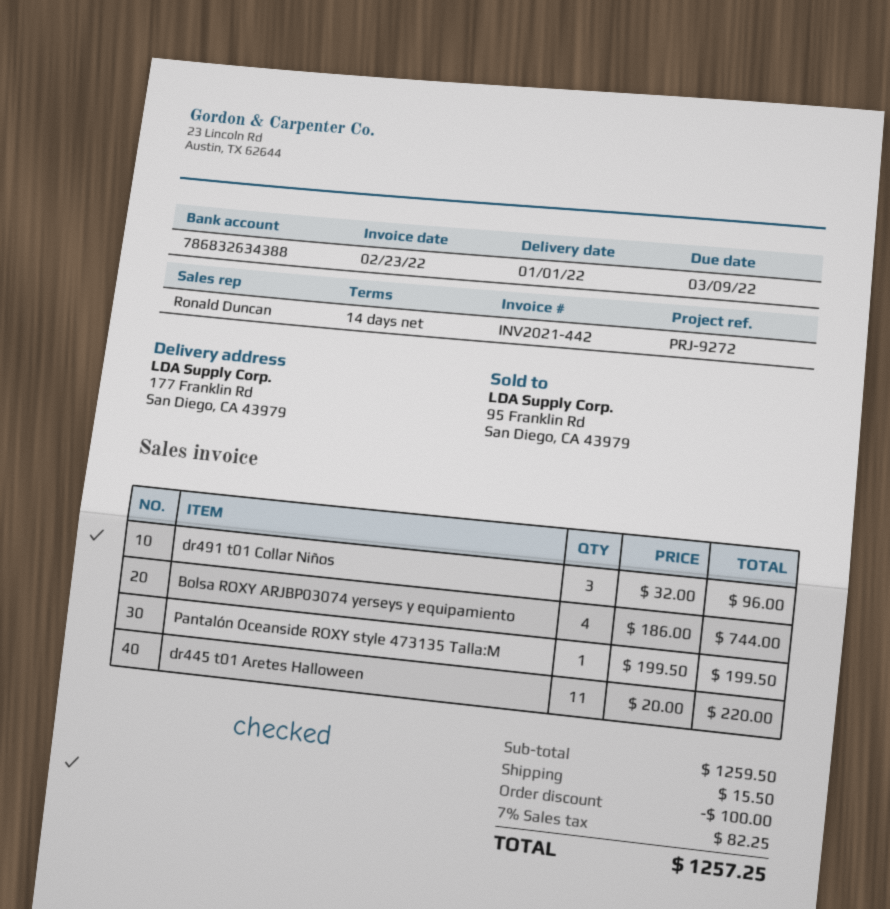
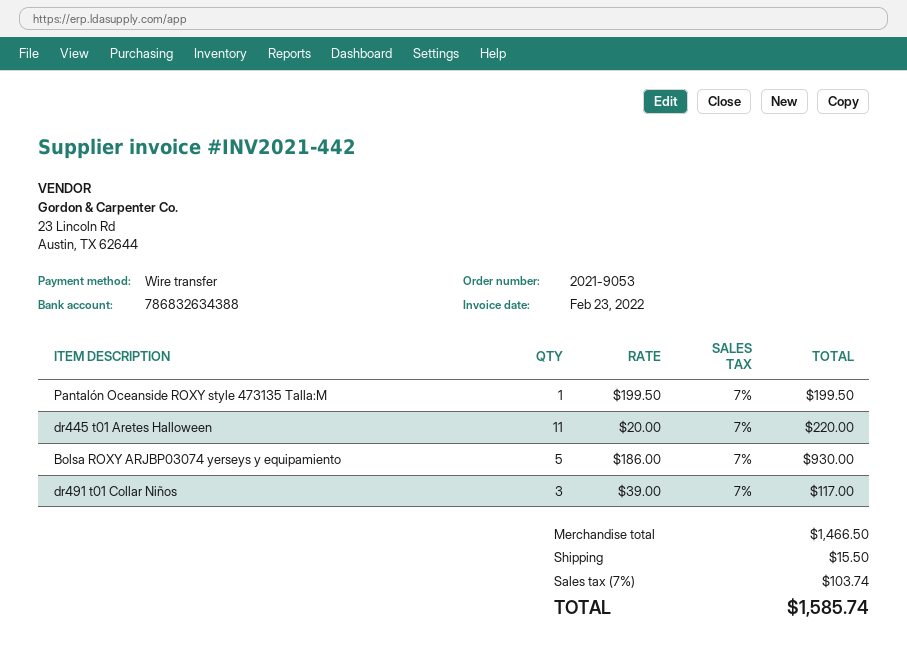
dr491 t01 Collar Niños: 3 x 32.00 = 96.00 -> 3 x 39.00 = 117.00
Bolsa ROXY ARJBP03074 yerseys y equipamiento: 4 x 186.00 = 744.00 -> 5 x 186.00 = 930.00
subtotal: 1259.50 -> 1466.50
discount: 100.00 -> none
tax: 7% = 82.25 -> 7% = 103.74
total: 1257.25 -> 1585.74

